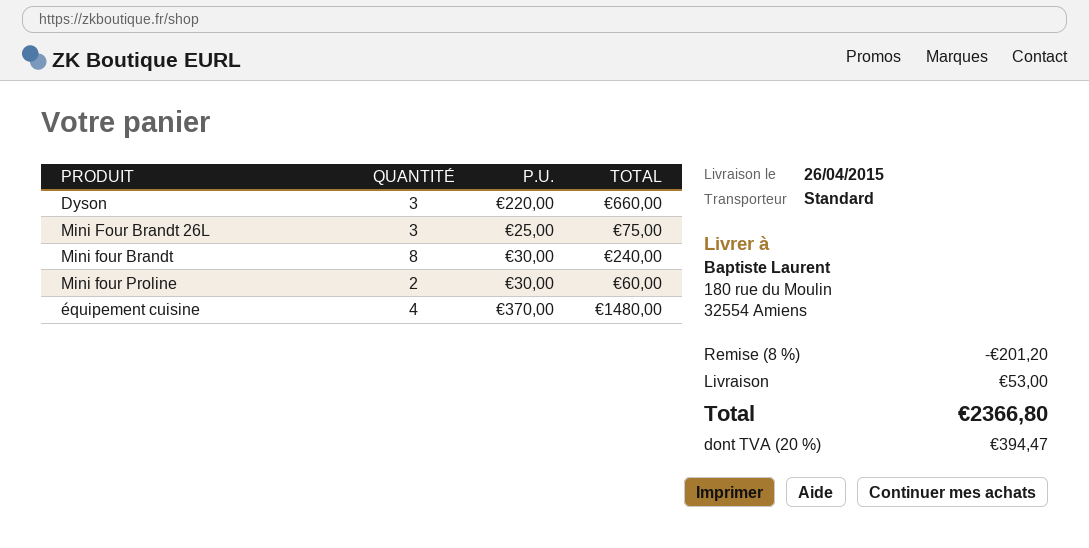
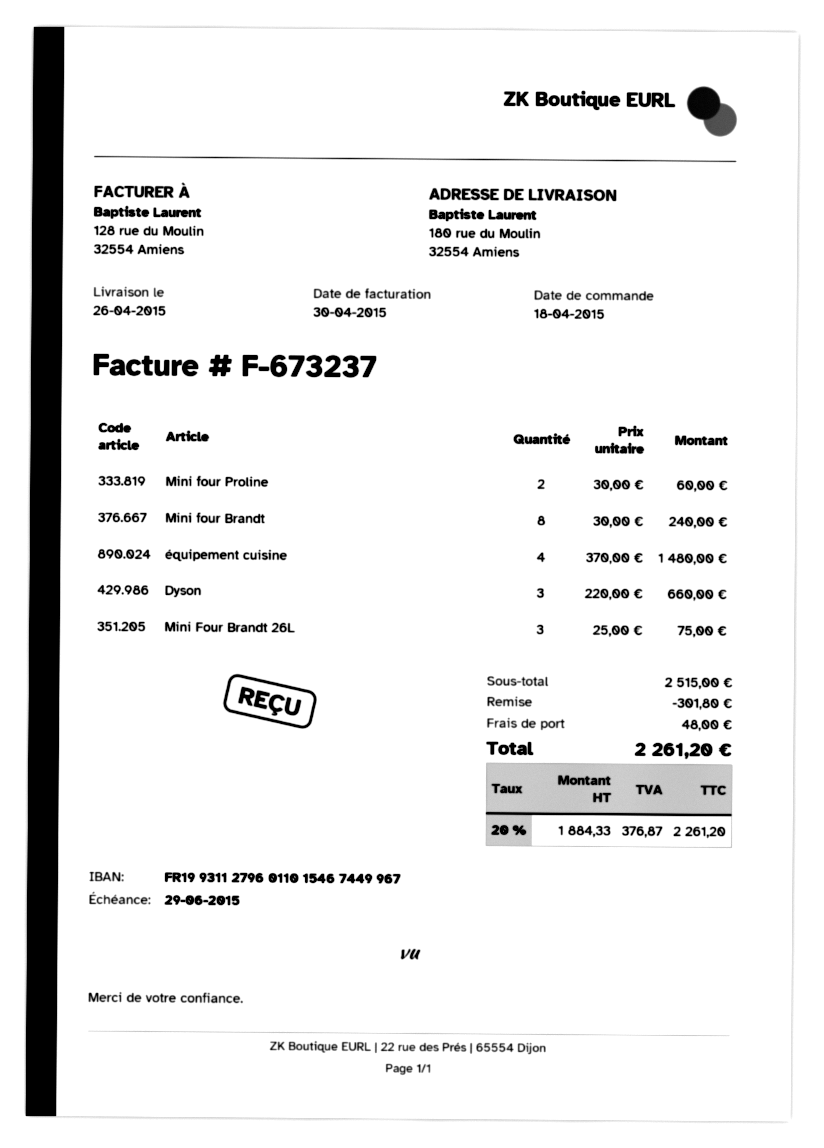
discount: 201.20 -> 301.80
shipping: 53.00 -> 48.00
tax: 20% = 394.47 -> 20% = 376.87
total: 2366.80 -> 2261.20

